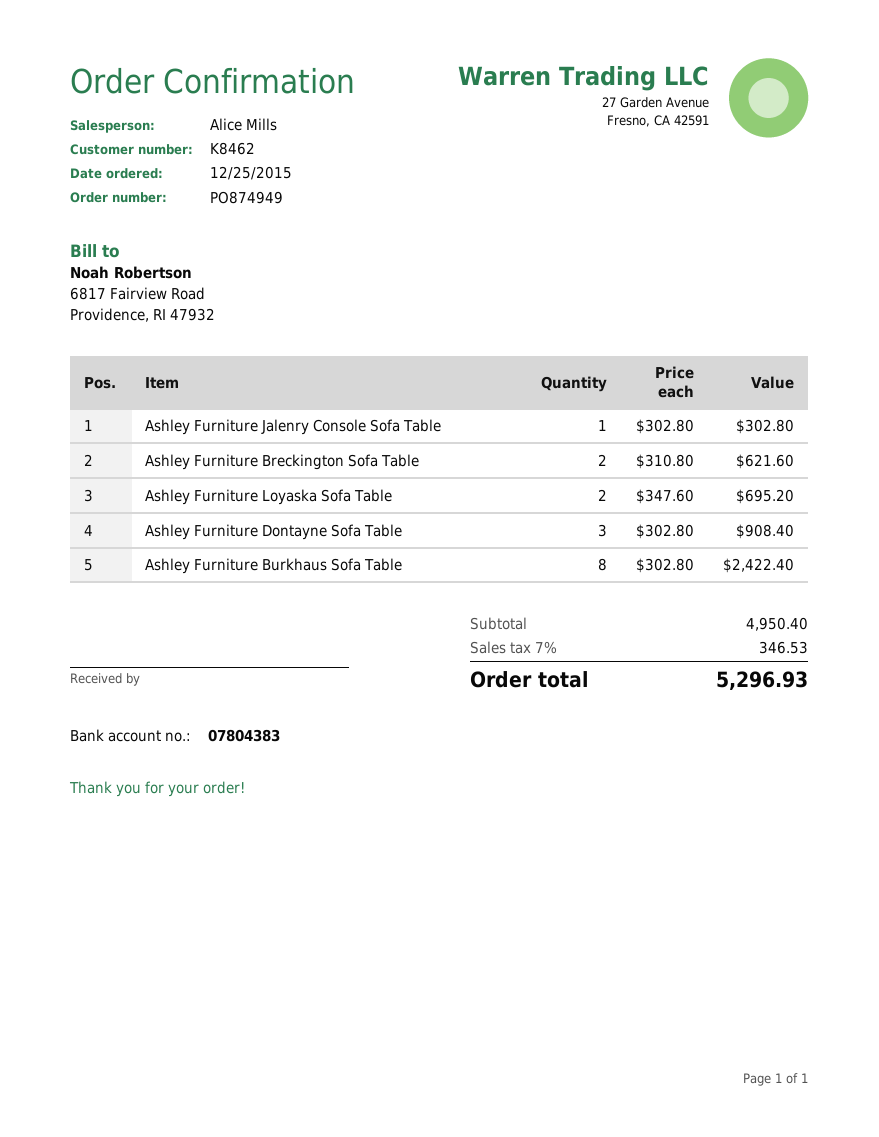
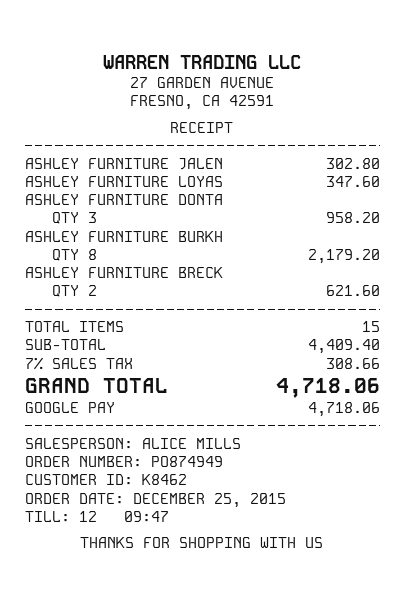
Ashley Furniture Loyaska Sofa Table: 2 for 695.20 -> 1 for 347.60
Ashley Furniture Dontayne Sofa Table: 3 for 908.40 -> 3 for 958.20
Ashley Furniture Burkhaus Sofa Table: 8 for 2422.40 -> 8 for 2179.20
subtotal: 4950.40 -> 4409.40
tax: 7% = 346.53 -> 7% = 308.66
total: 5296.93 -> 4718.06

